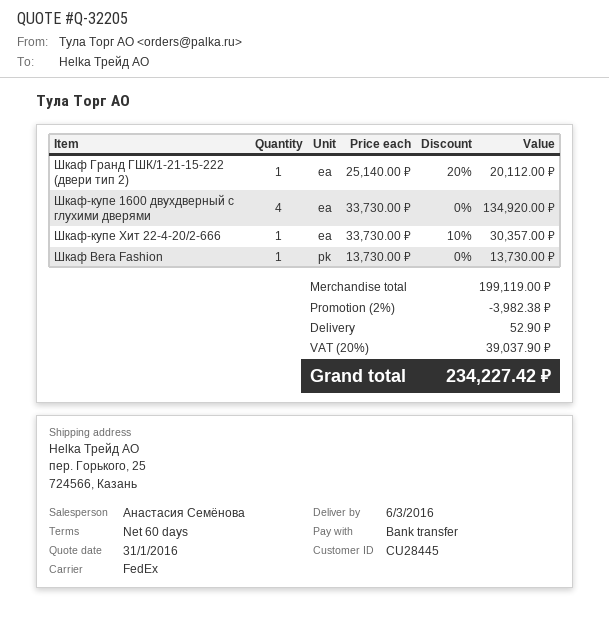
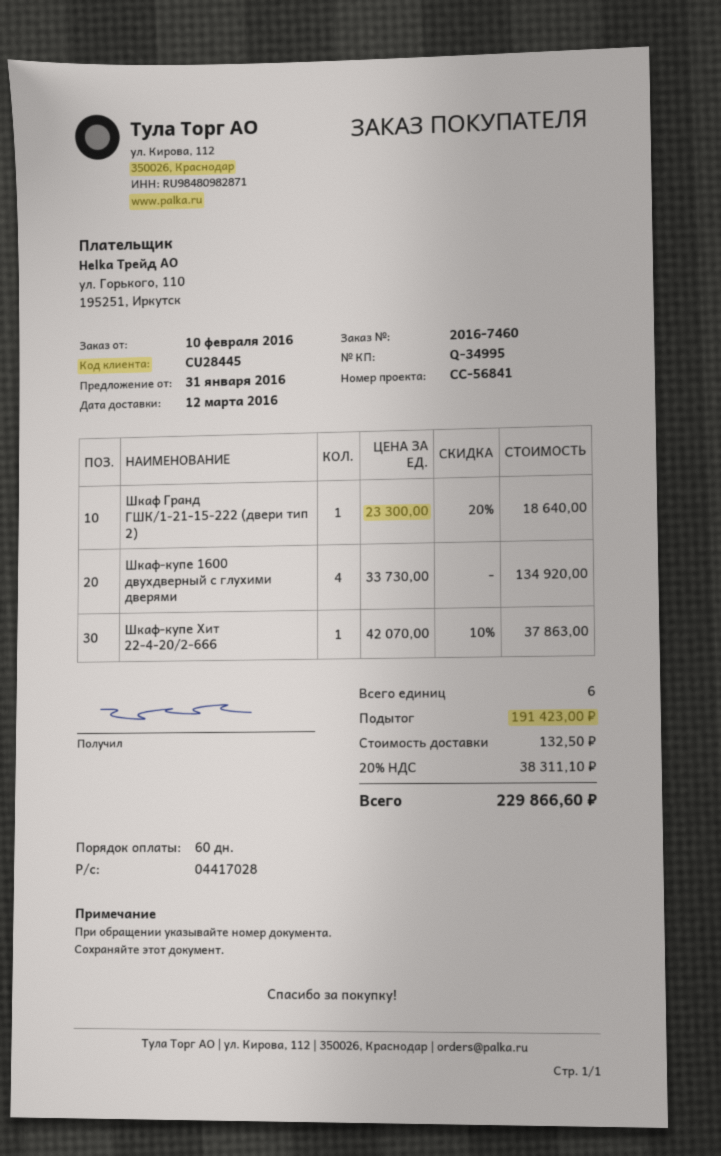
quote number: Q-32205 -> Q-34995
delivery date: 2016-03-06 -> 2016-03-12
Шкаф Гранд ГШК/1-21-15-222 (двери тип 2): 1 x 25140.00 - 20% = 20112.00 -> 1 x 23300.00 - 20% = 18640.00
Шкаф-купе Хит 22-4-20/2-666: 1 x 33730.00 - 10% = 30357.00 -> 1 x 42070.00 - 10% = 37863.00
Шкаф Вега Fashion: 1 x 13730.00 = 13730.00 -> none
subtotal: 199119.00 -> 191423.00
discount: 2% = 3982.38 -> none
shipping: 52.90 -> 132.50
tax: 20% = 39037.90 -> 20% = 38311.10
total: 234227.42 -> 229866.60

